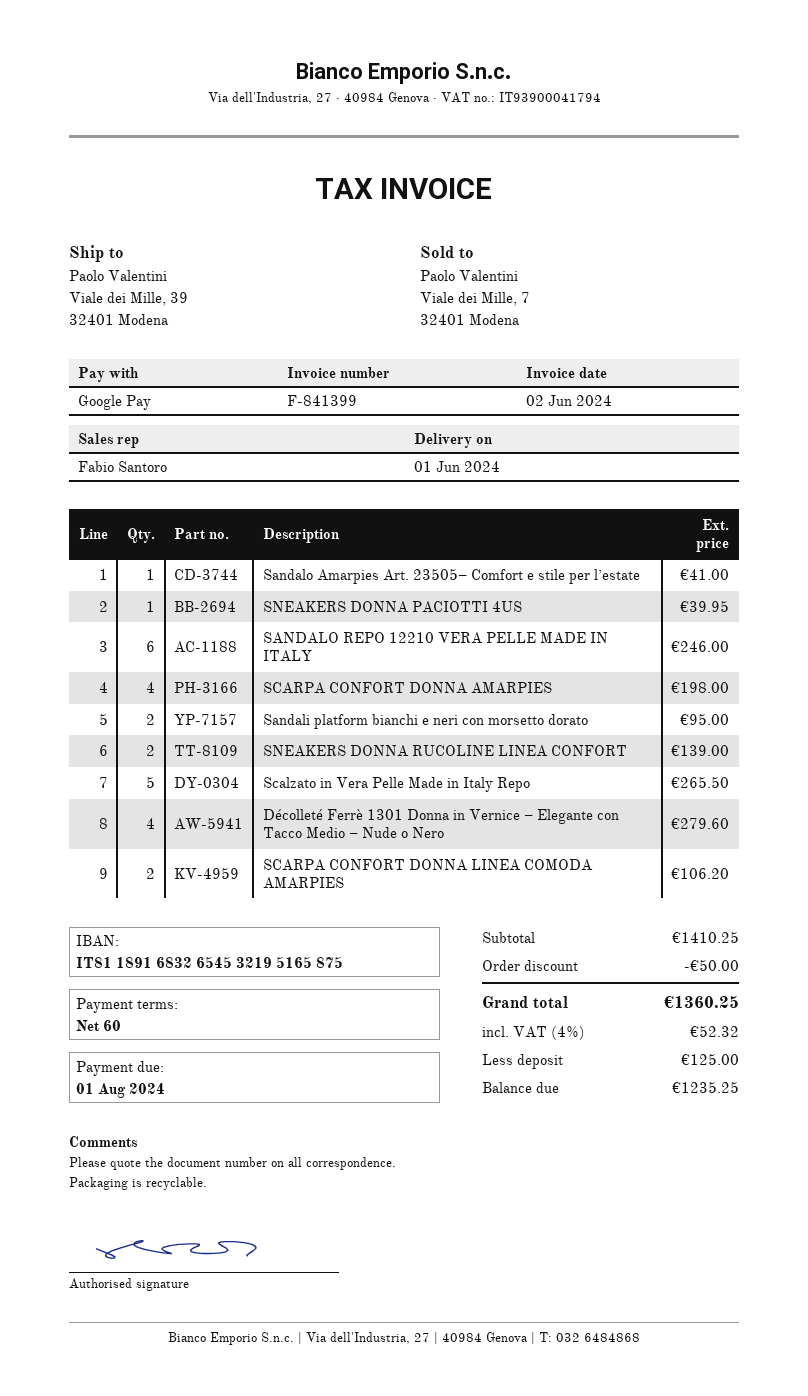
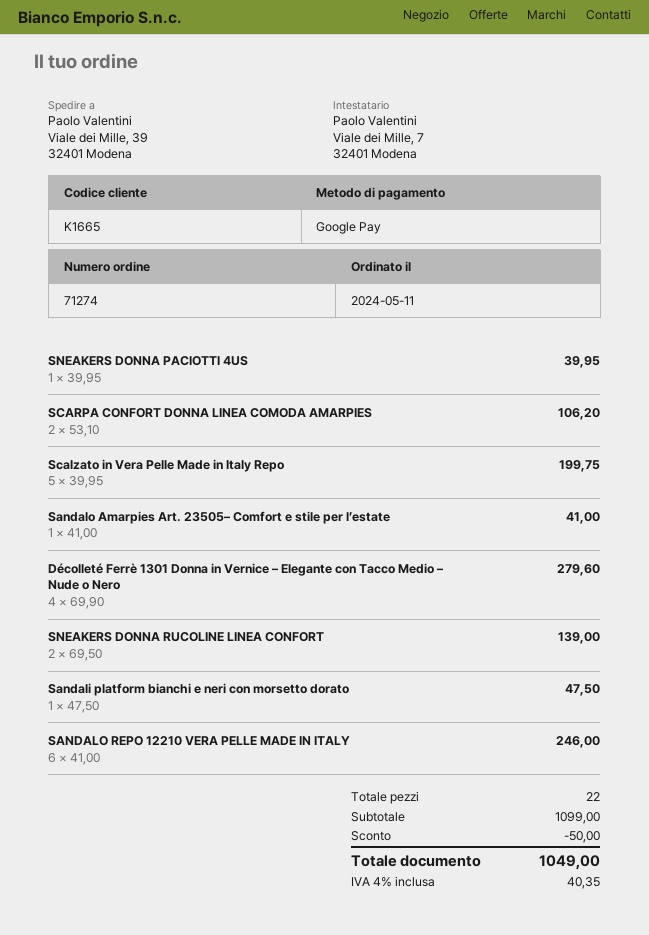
SCARPA CONFORT DONNA AMARPIES: 4 for 198.00 -> none
Sandali platform bianchi e neri con morsetto dorato: 2 for 95.00 -> 1 for 47.50
Scalzato in Vera Pelle Made in Italy Repo: 5 for 265.50 -> 5 for 199.75
subtotal: 1410.25 -> 1099.00
tax: 4% = 52.32 -> 4% = 40.35
total: 1360.25 -> 1049.00

